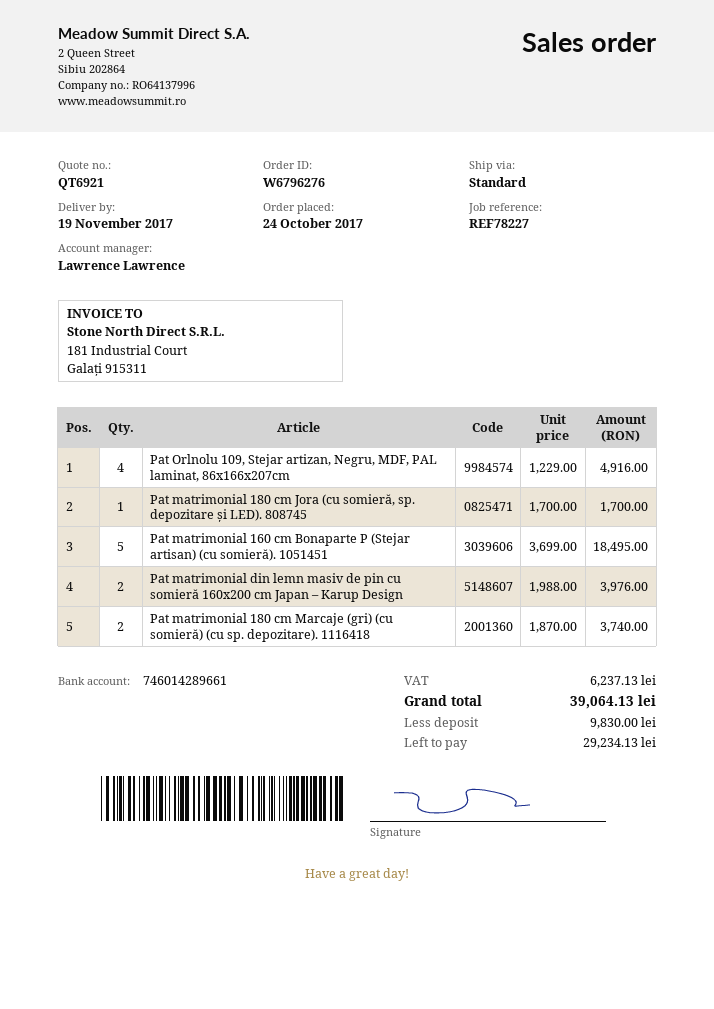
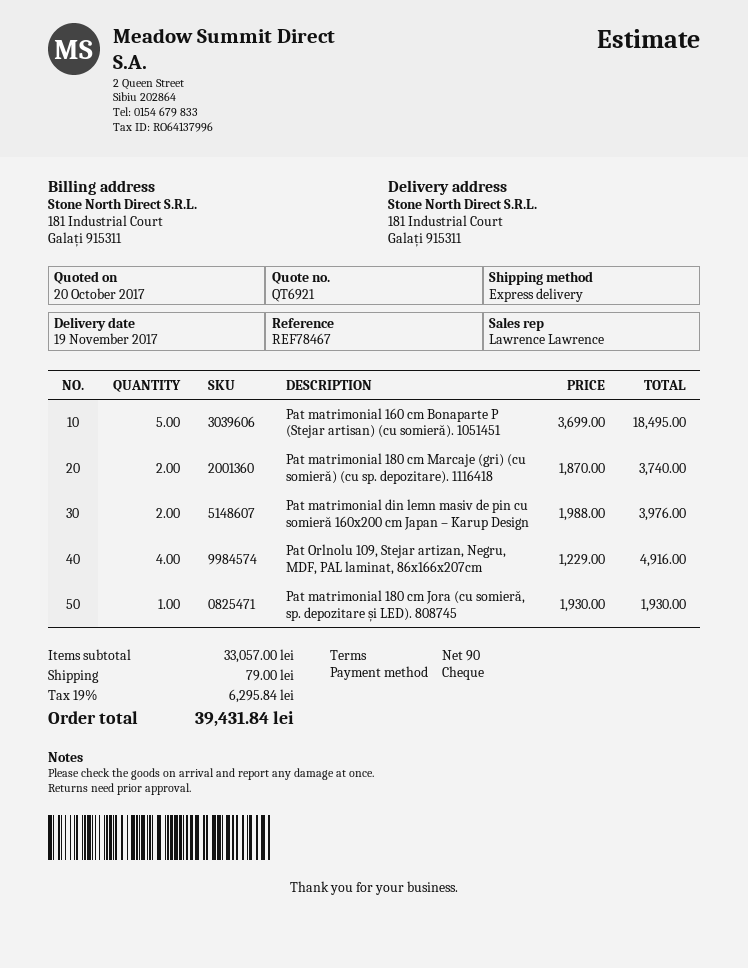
reference: REF78227 -> REF78467
shipping method: standard -> express
Pat matrimonial 180 cm Jora (cu somieră, sp. depozitare și LED). 808745: 1 x 1700.00 = 1700.00 -> 1 x 1930.00 = 1930.00
shipping: none -> 79.00
tax: 6237.13 -> 6295.84
total: 39064.13 -> 39431.84

